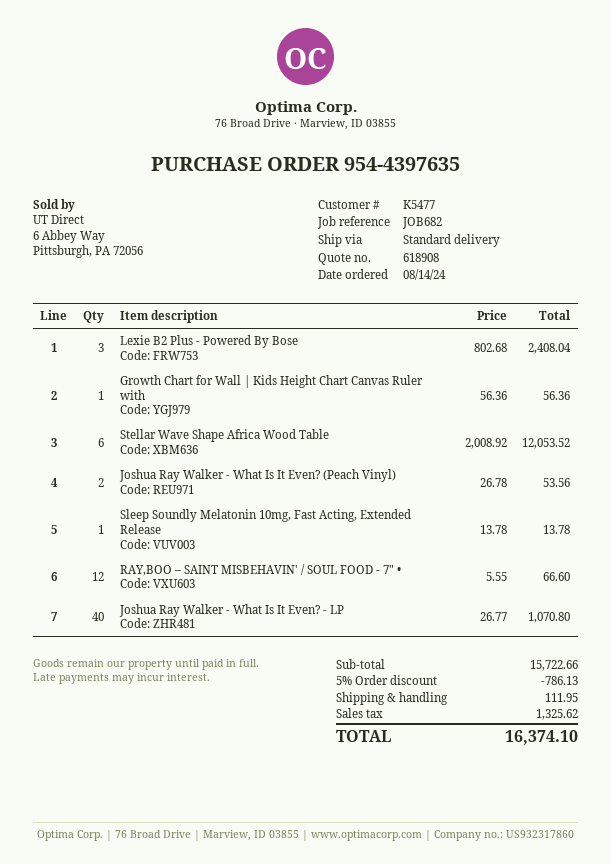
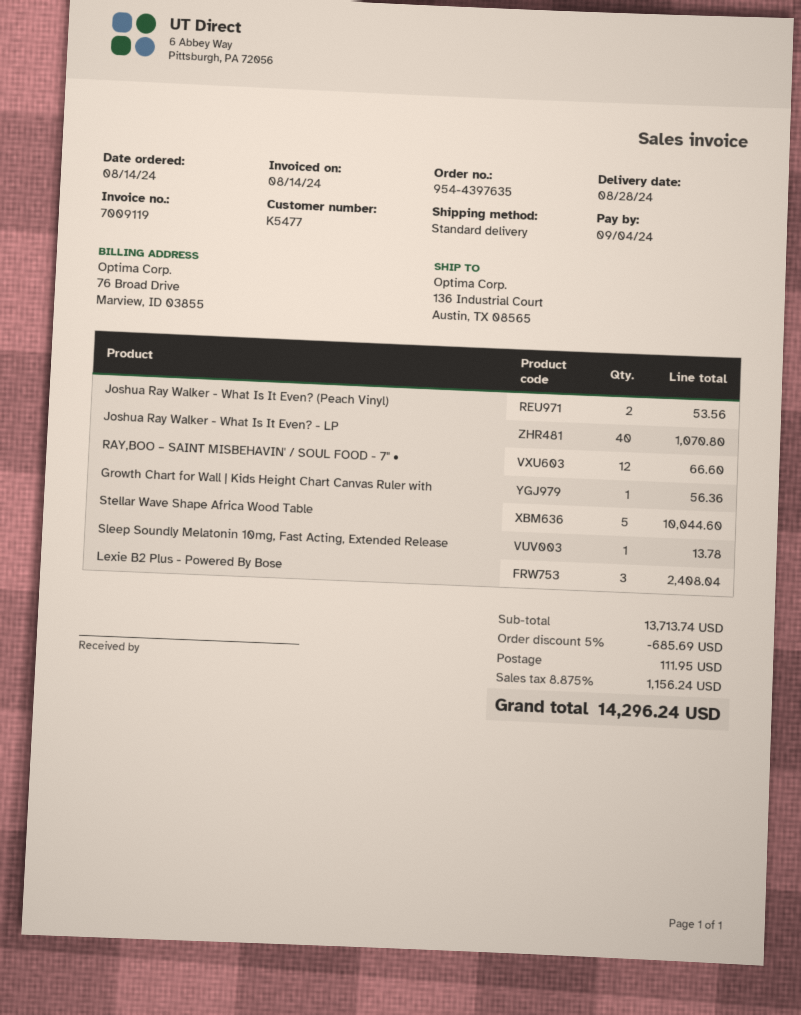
Stellar Wave Shape Africa Wood Table: 6 for 12053.52 -> 5 for 10044.60
subtotal: 15722.66 -> 13713.74
discount: 5% = 786.13 -> 5% = 685.69
tax: 1325.62 -> 1156.24
total: 16374.10 -> 14296.24

